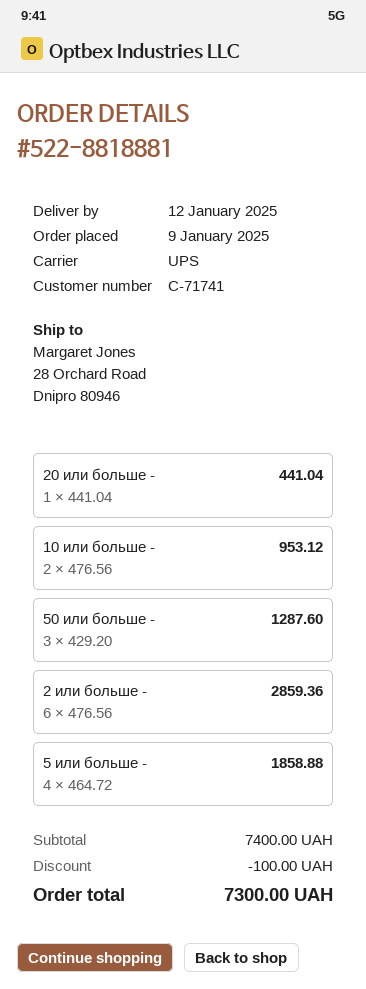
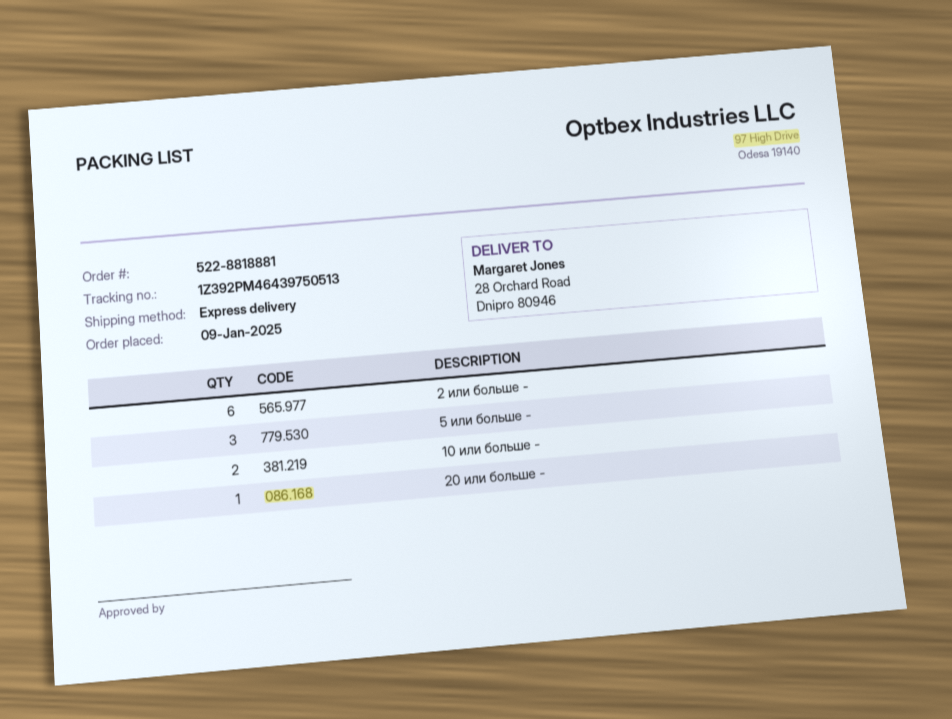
shipping method: UPS -> express
50 или больше -: 3 -> none
5 или больше -: 4 -> 3

